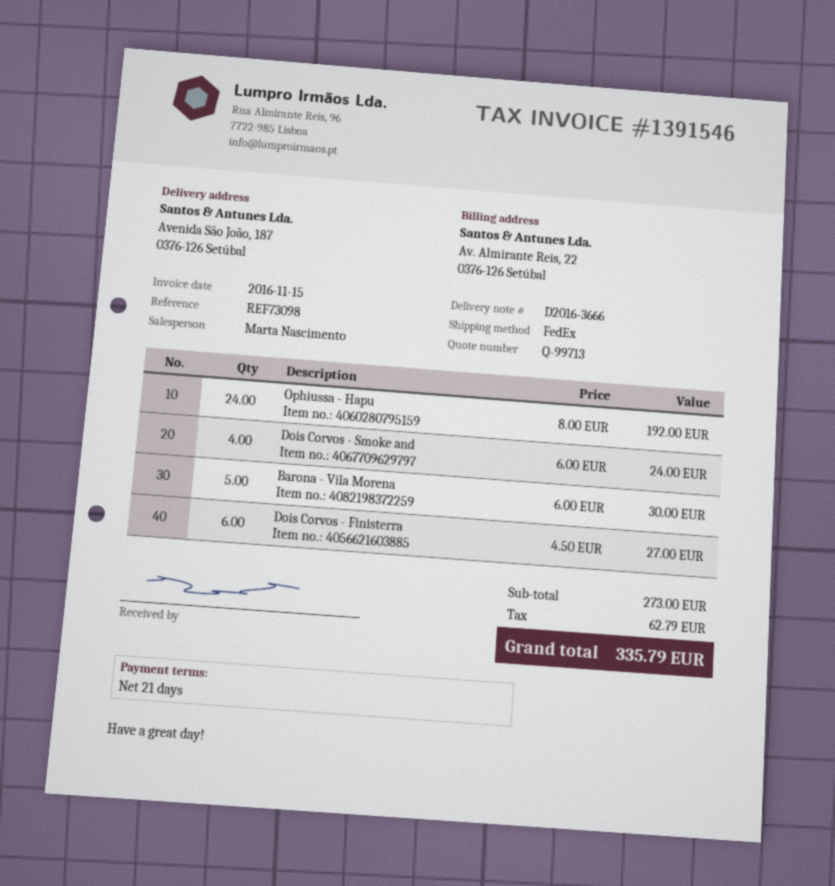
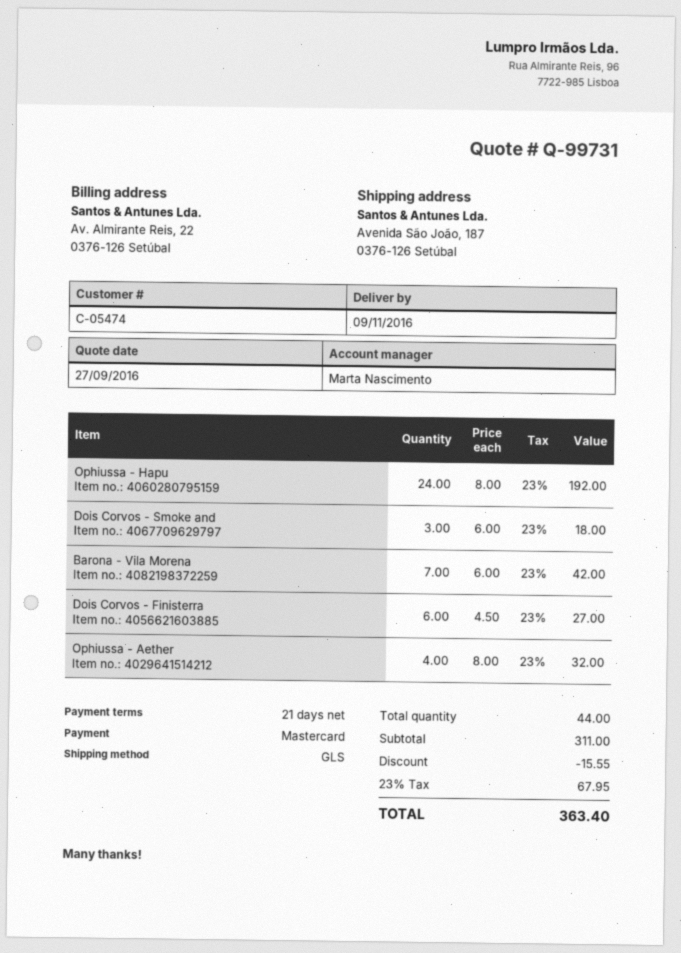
quote number: Q-99713 -> Q-99731
shipping method: FedEx -> GLS
Dois Corvos - Smoke and: 4 x 6.00 = 24.00 -> 3 x 6.00 = 18.00
Barona - Vila Morena: 5 x 6.00 = 30.00 -> 7 x 6.00 = 42.00
Ophiussa - Aether: none -> 4 x 8.00 = 32.00
subtotal: 273.00 -> 311.00
discount: none -> 15.55
tax: 62.79 -> 67.95
total: 335.79 -> 363.40

